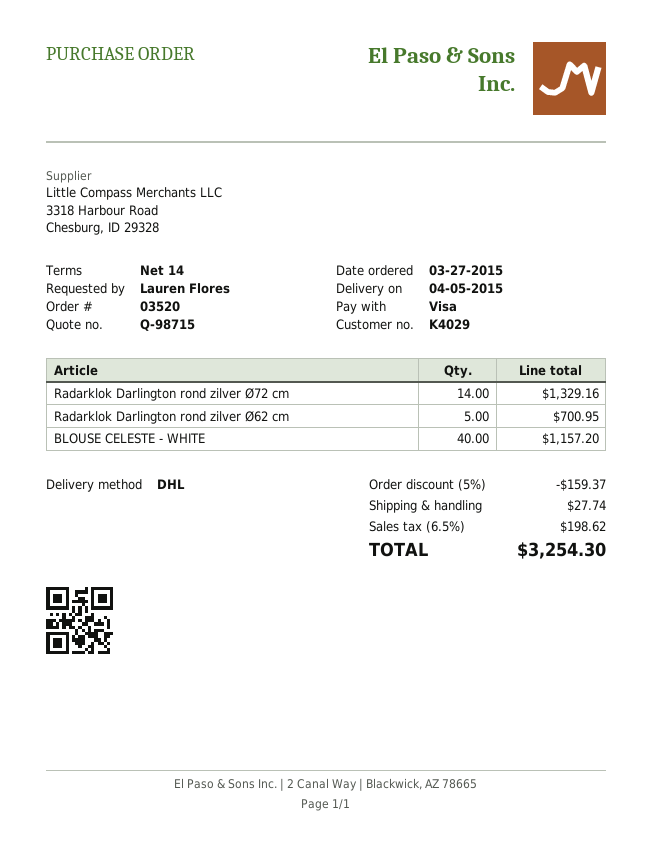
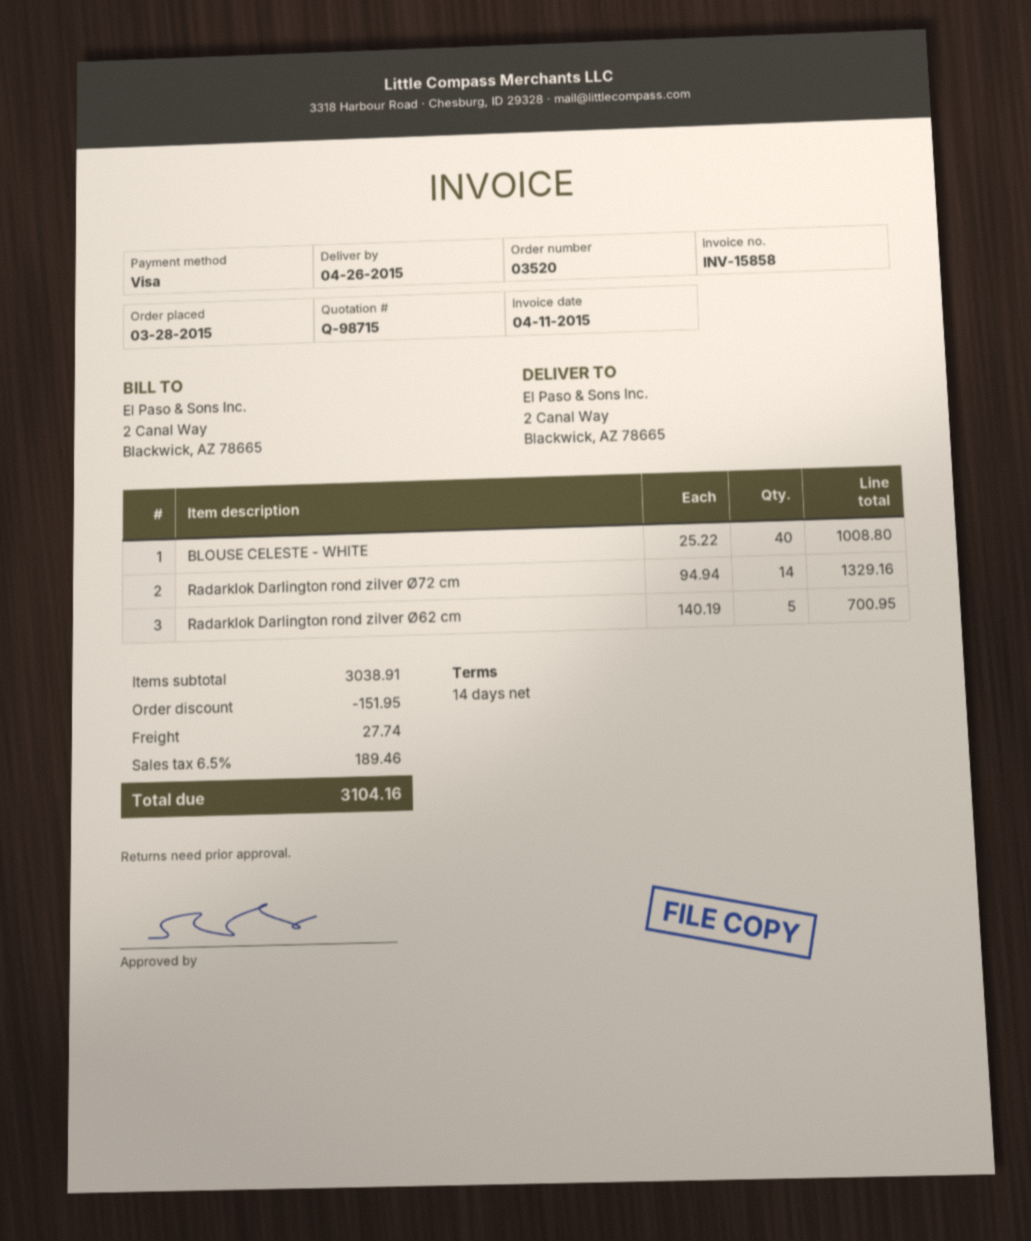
order date: 2015-03-27 -> 2015-03-28
delivery date: 2015-04-05 -> 2015-04-26
BLOUSE CELESTE - WHITE: 40 for 1157.20 -> 40 for 1008.80
discount: 159.37 -> 151.95
tax: 6.5% = 198.62 -> 6.5% = 189.46
total: 3254.30 -> 3104.16

